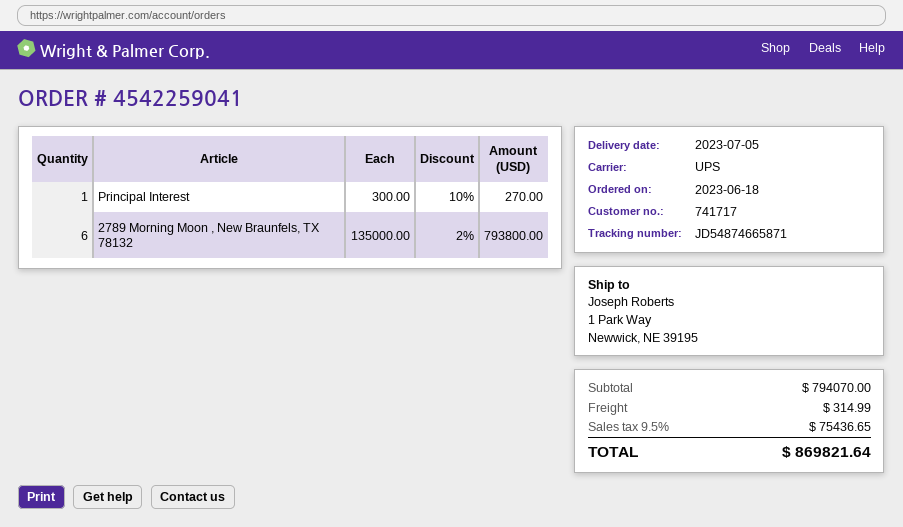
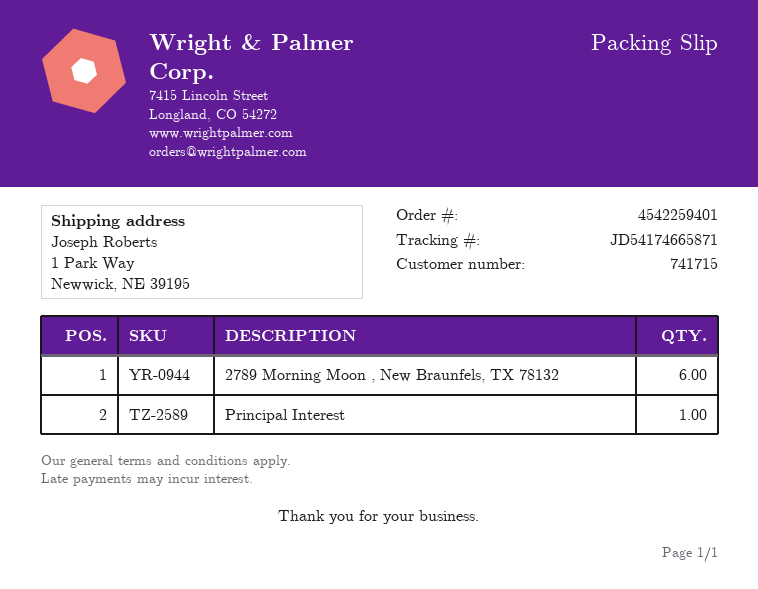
order number: 4542259041 -> 4542259401
customer number: 741717 -> 741715
tracking number: JD54874665871 -> JD54174665871

